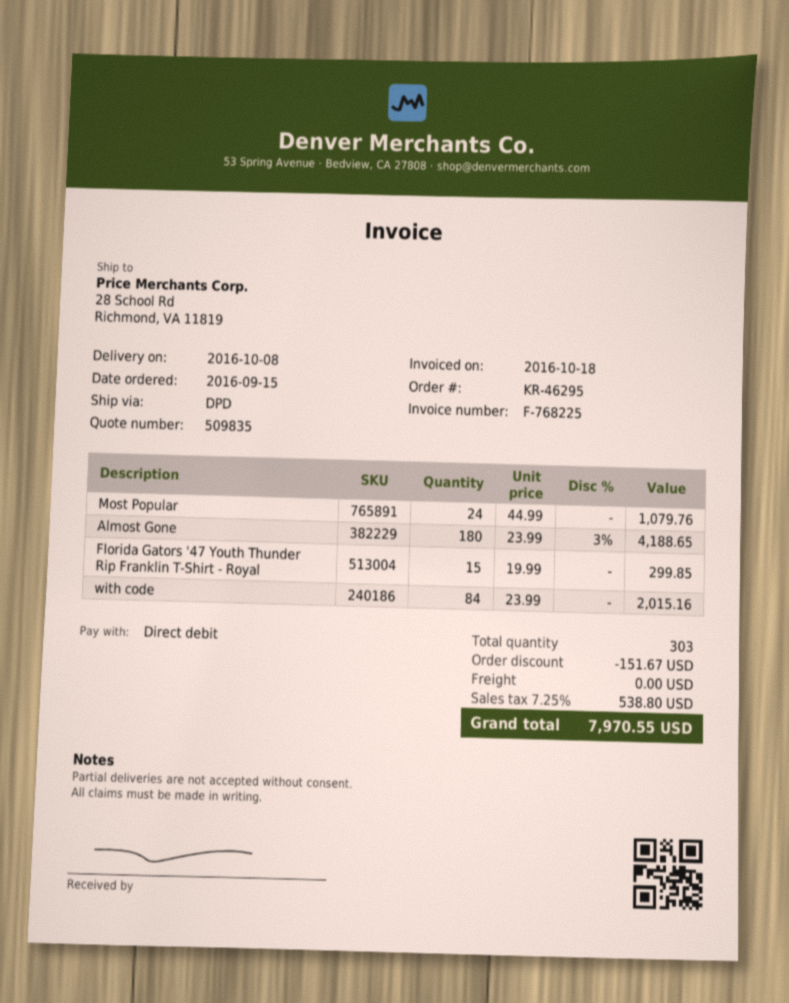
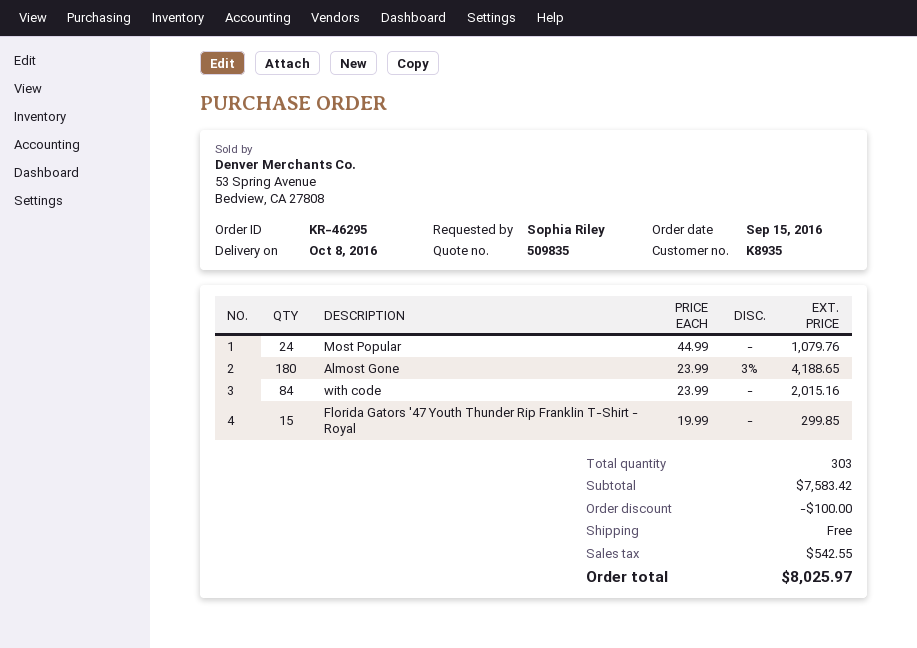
discount: 151.67 -> 100.00
tax: 538.80 -> 542.55
total: 7970.55 -> 8025.97

